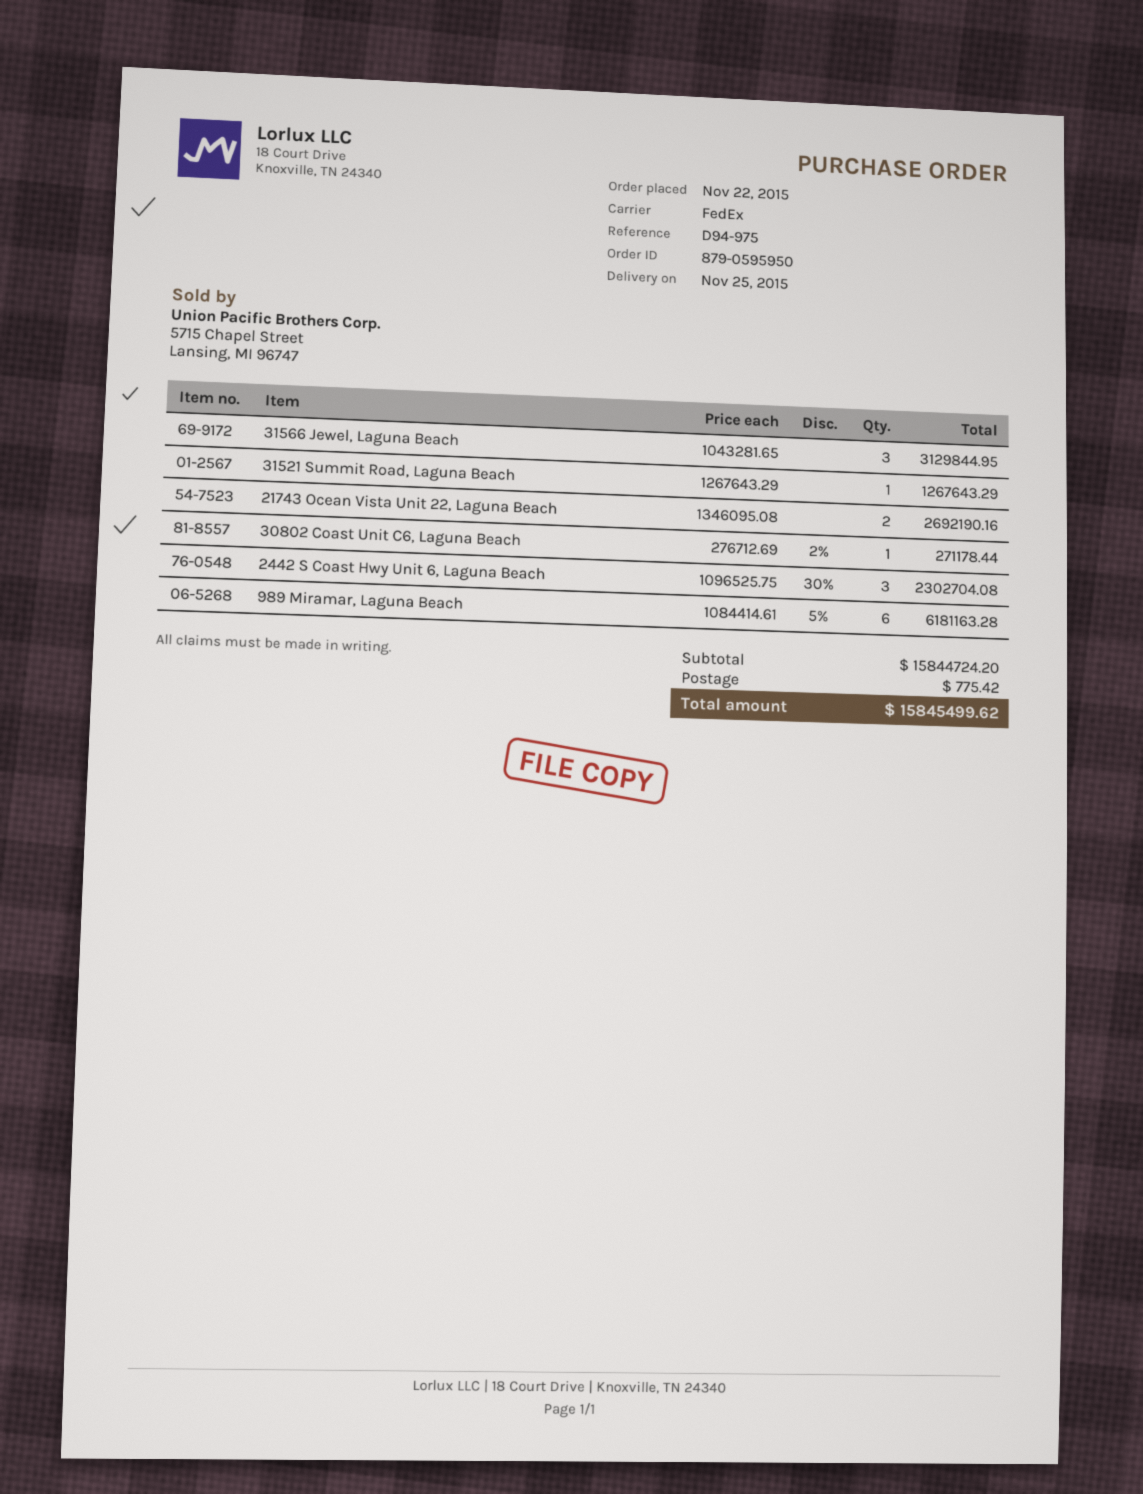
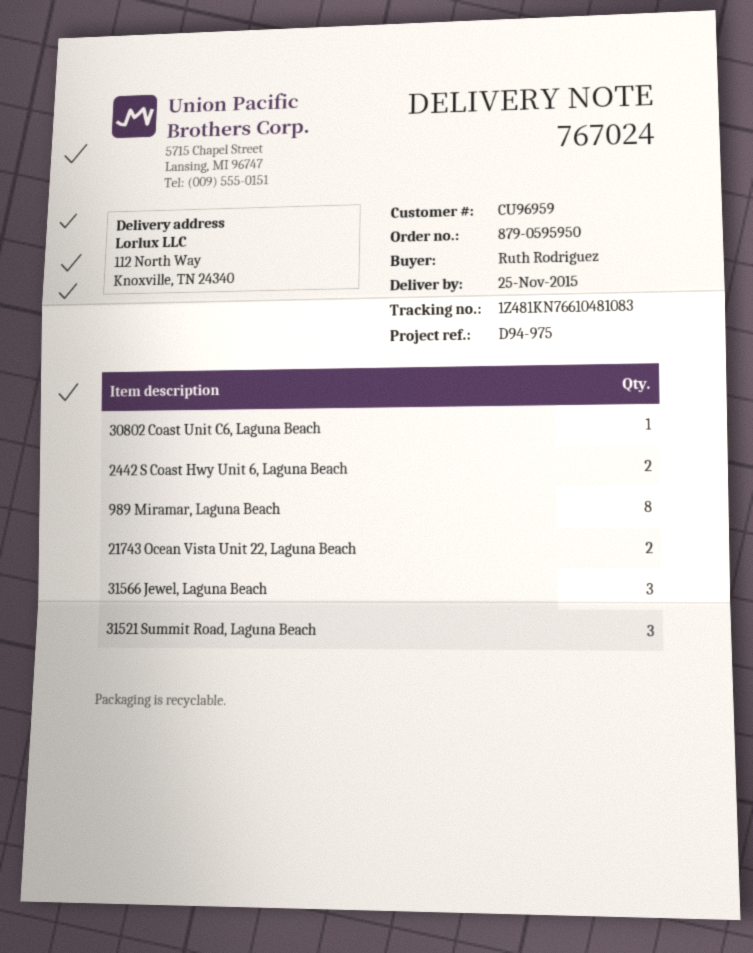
31521 Summit Road, Laguna Beach: 1 -> 3
2442 S Coast Hwy Unit 6, Laguna Beach: 3 -> 2
989 Miramar, Laguna Beach: 6 -> 8

